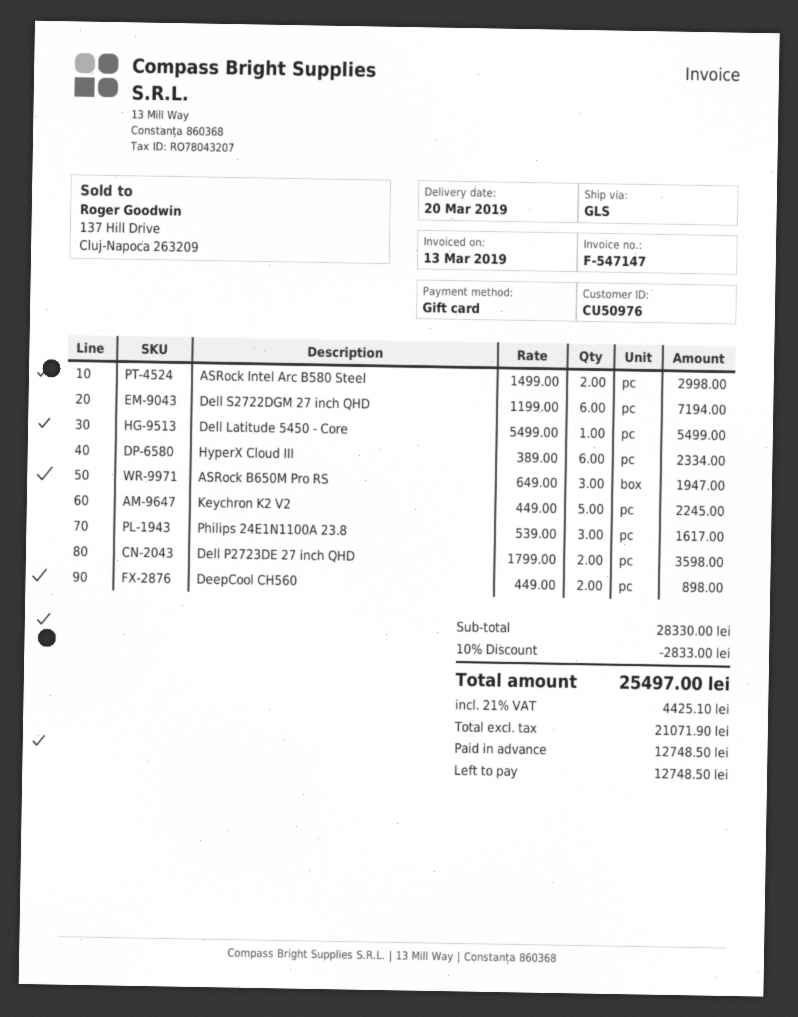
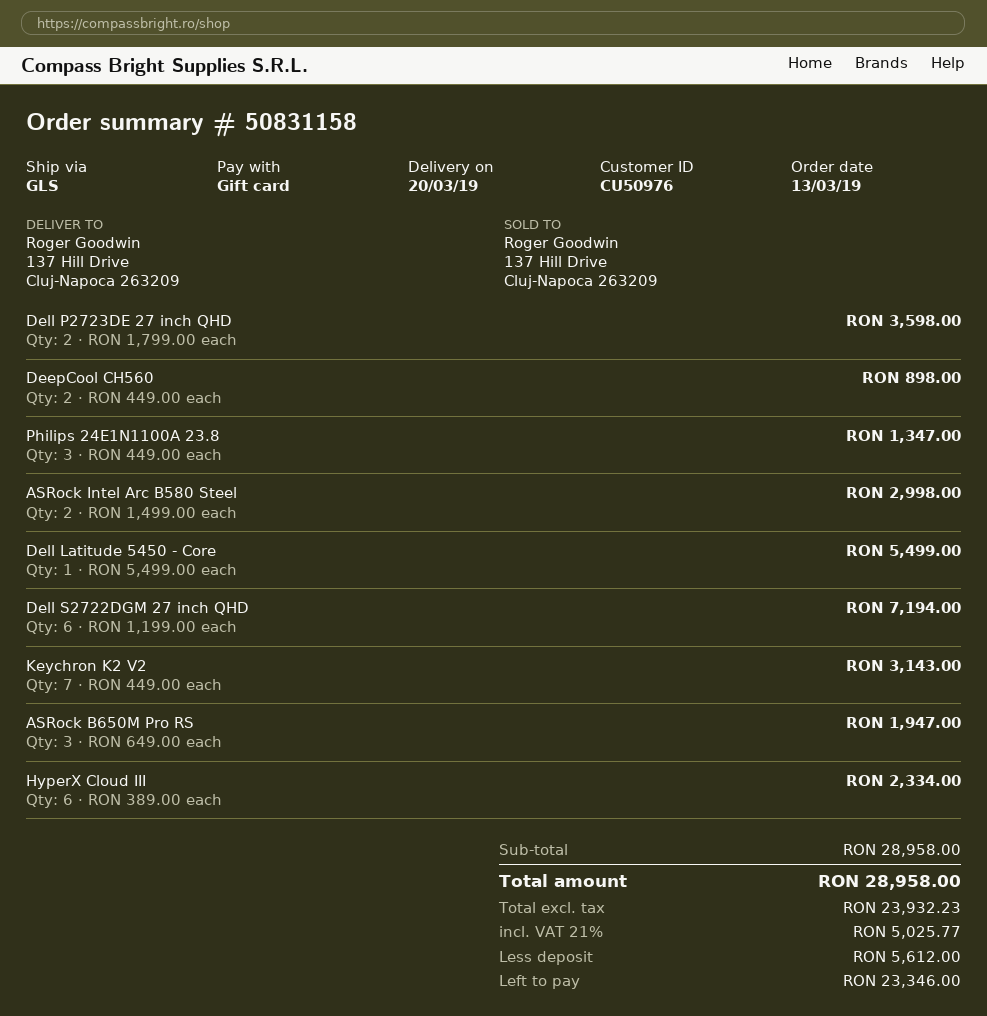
Keychron K2 V2: 5 x 449.00 = 2245.00 -> 7 x 449.00 = 3143.00
Philips 24E1N1100A 23.8: 3 x 539.00 = 1617.00 -> 3 x 449.00 = 1347.00
subtotal: 28330.00 -> 28958.00
discount: 10% = 2833.00 -> none
net: 21071.90 -> 23932.23
tax: 21% = 4425.10 -> 21% = 5025.77
total: 25497.00 -> 28958.00
deposit: 12748.50 -> 5612.00
balance: 12748.50 -> 23346.00

